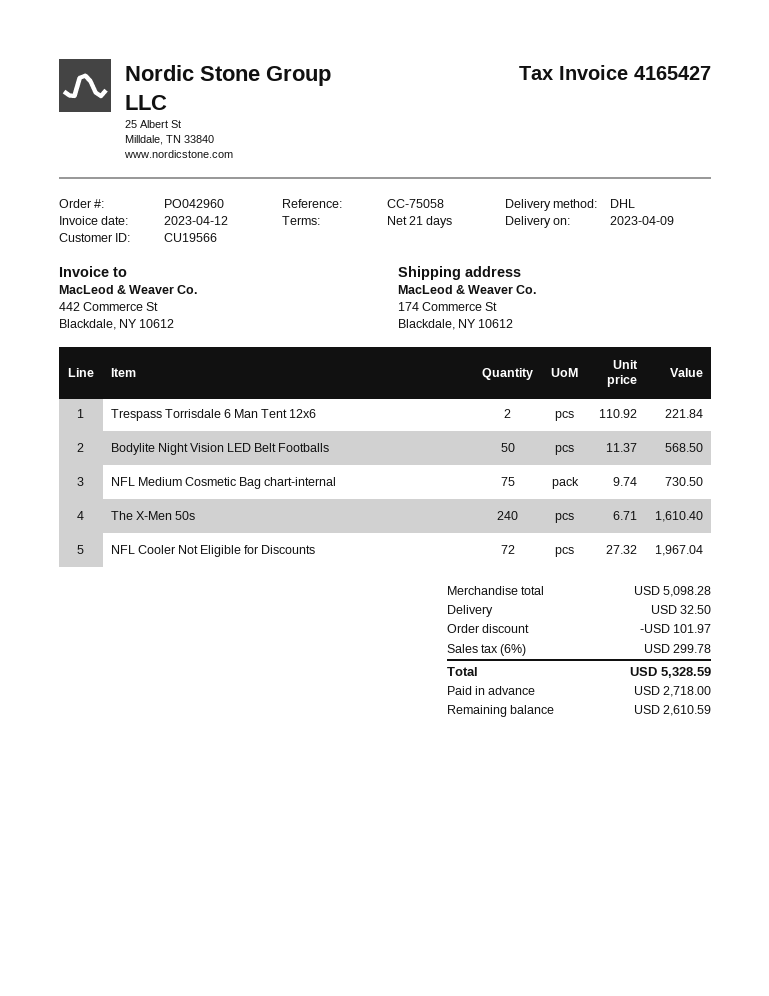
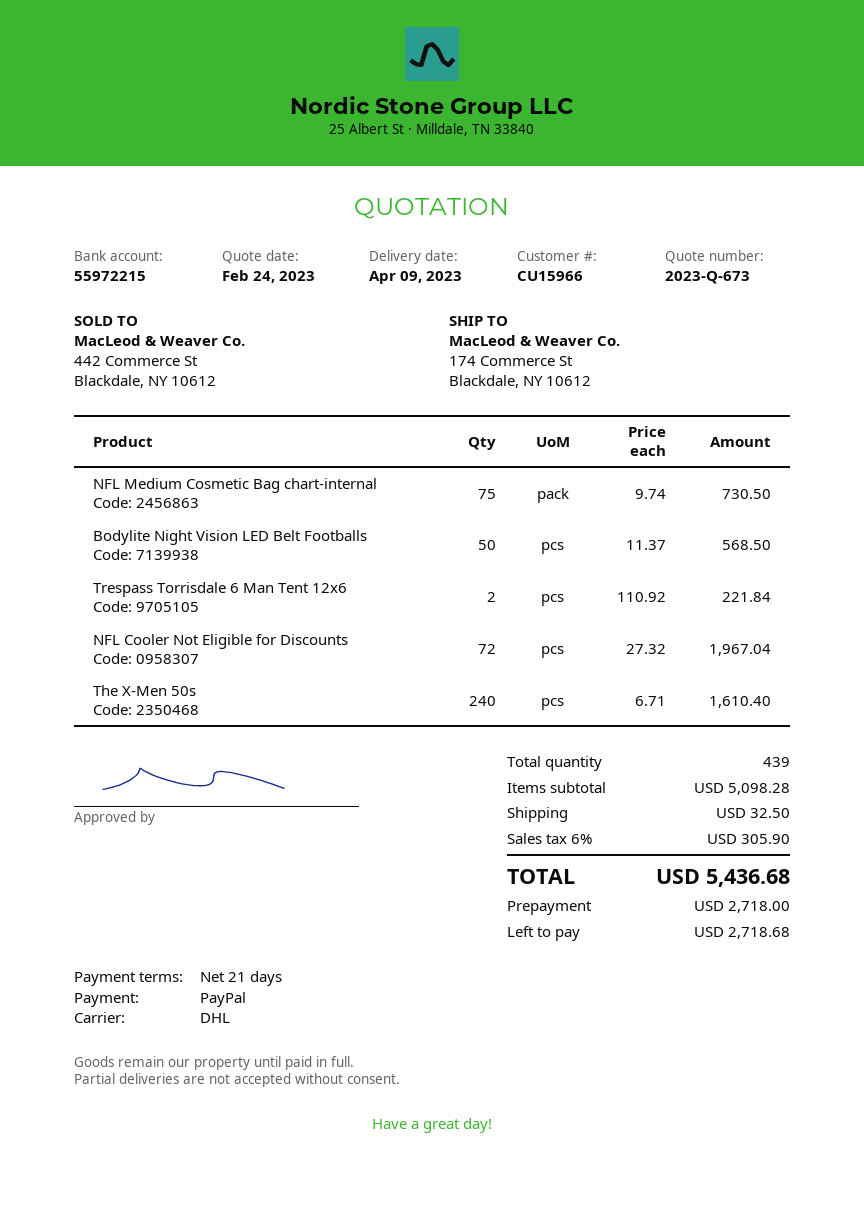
customer number: CU19566 -> CU15966
discount: 101.97 -> none
tax: 6% = 299.78 -> 6% = 305.90
total: 5328.59 -> 5436.68
balance: 2610.59 -> 2718.68

